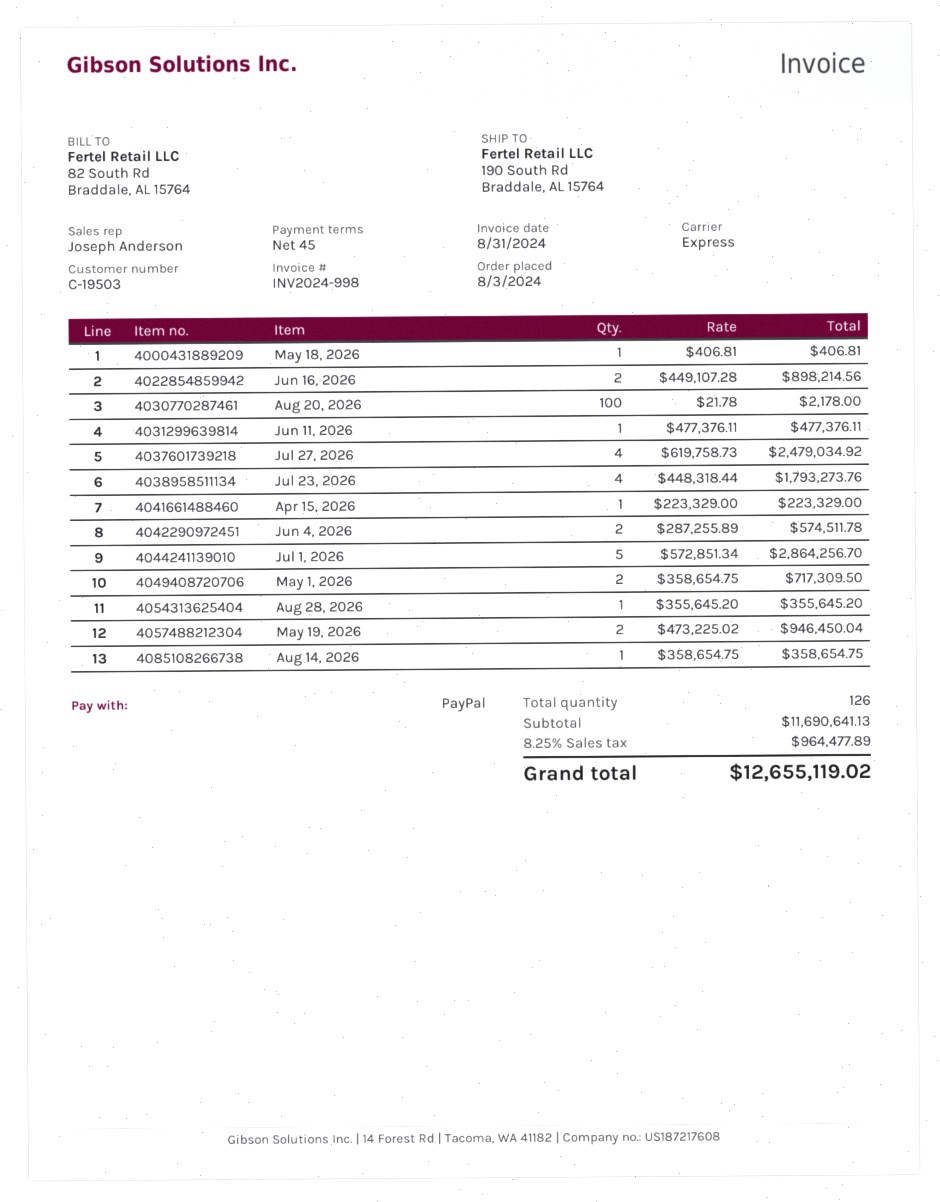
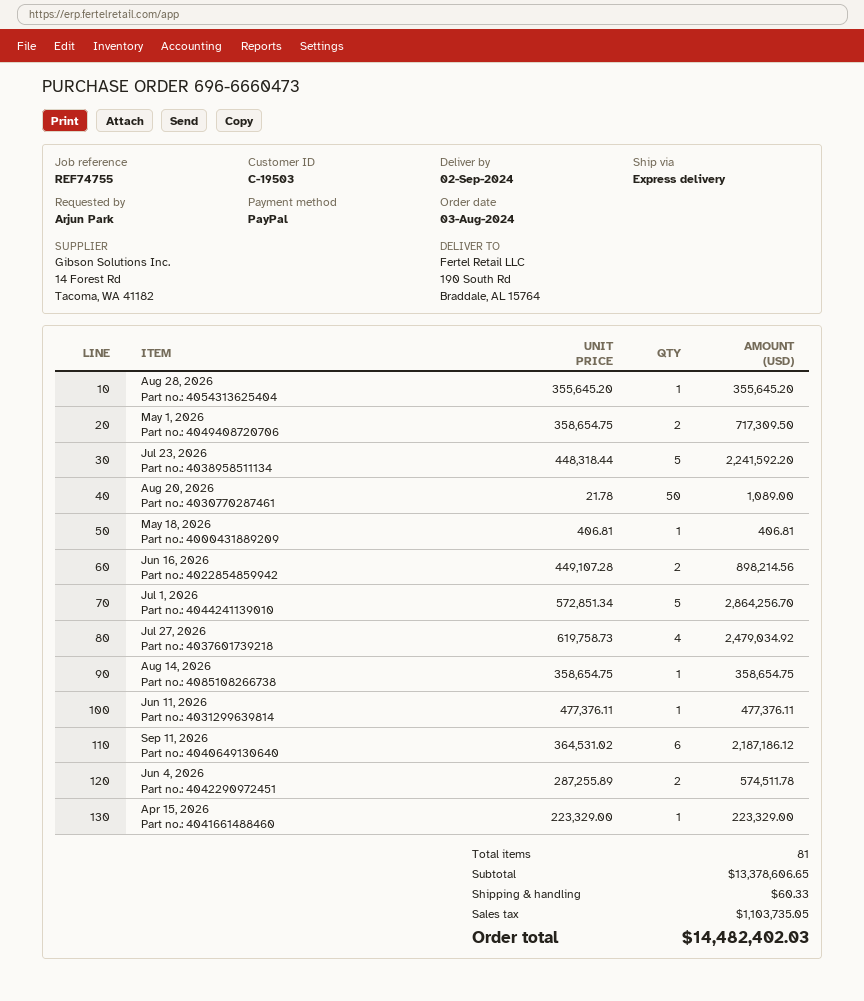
Aug 20, 2026: 100 x 21.78 = 2178.00 -> 50 x 21.78 = 1089.00
Jul 23, 2026: 4 x 448318.44 = 1793273.76 -> 5 x 448318.44 = 2241592.20
May 19, 2026: 2 x 473225.02 = 946450.04 -> none
Sep 11, 2026: none -> 6 x 364531.02 = 2187186.12
total quantity: 126 -> 81
subtotal: 11690641.13 -> 13378606.65
shipping: none -> 60.33
tax: 964477.89 -> 1103735.05
total: 12655119.02 -> 14482402.03

